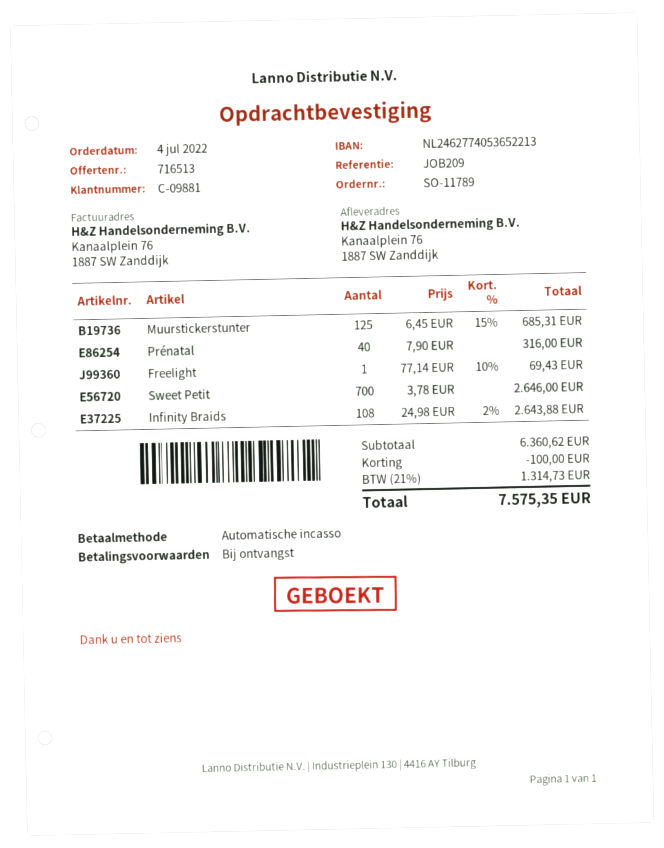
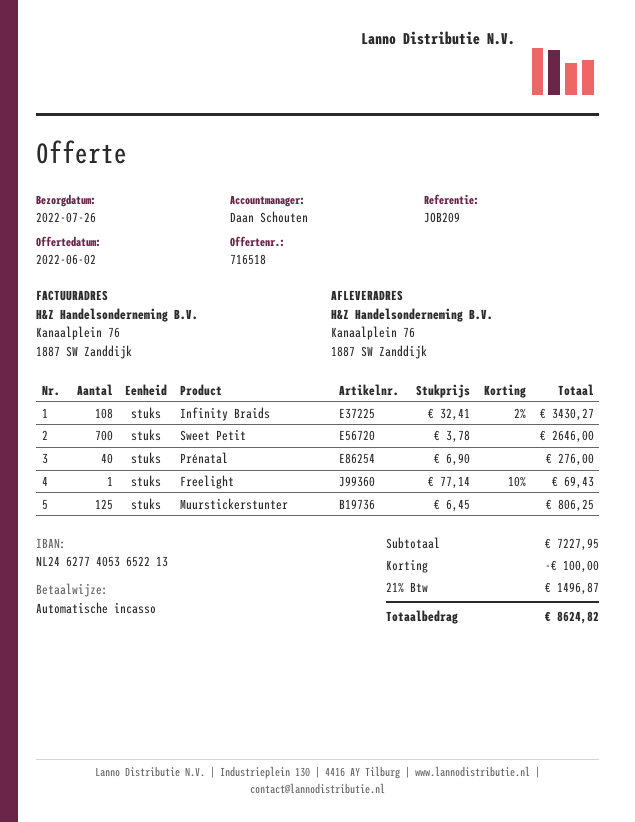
quote number: 716513 -> 716518
Muurstickerstunter: 125 x 6.45 - 15% = 685.31 -> 125 x 6.45 = 806.25
Prénatal: 40 x 7.90 = 316.00 -> 40 x 6.90 = 276.00
Infinity Braids: 108 x 24.98 - 2% = 2643.88 -> 108 x 32.41 - 2% = 3430.27
subtotal: 6360.62 -> 7227.95
tax: 21% = 1314.73 -> 21% = 1496.87
total: 7575.35 -> 8624.82

